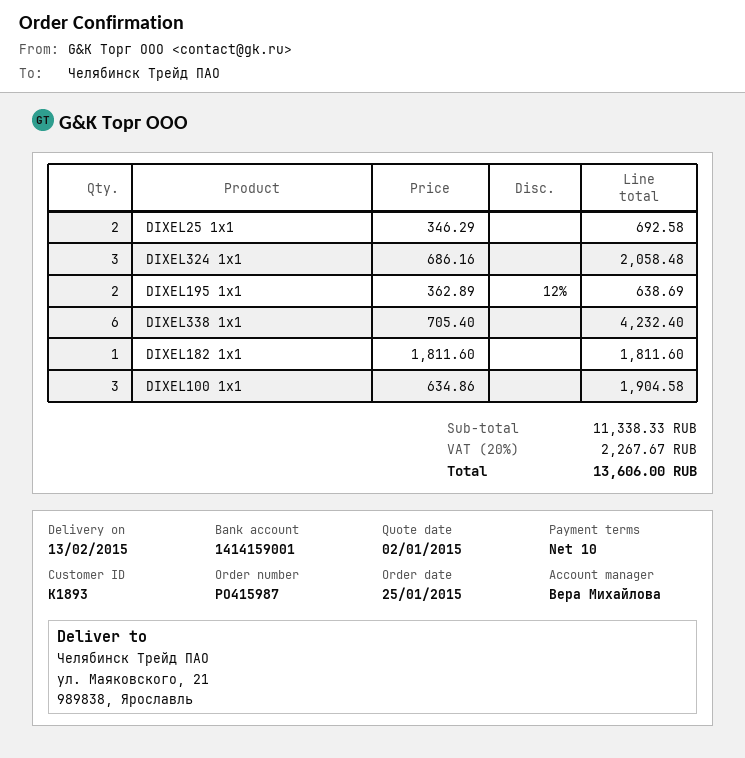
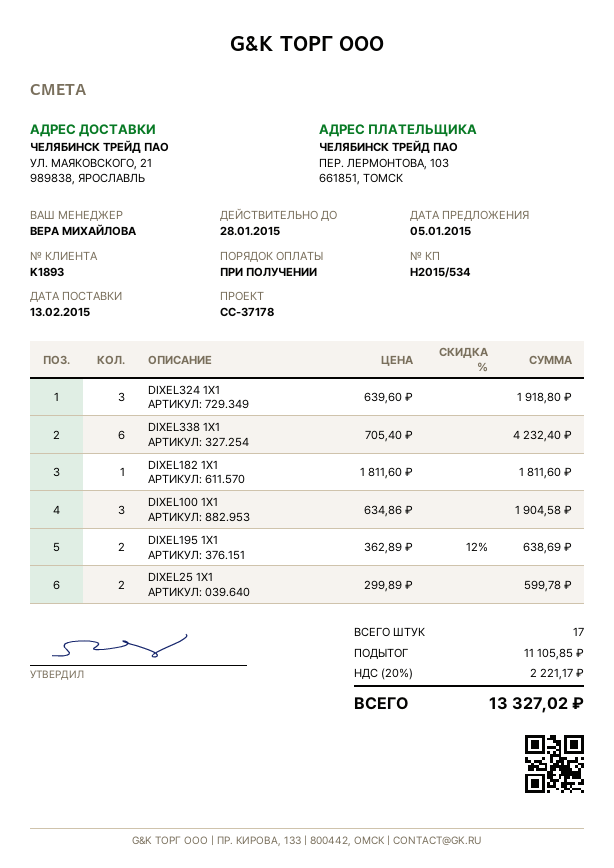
quote date: 2015-01-02 -> 2015-01-05
payment terms: 10 days -> on receipt
DIXEL25 1х1: 2 x 346.29 = 692.58 -> 2 x 299.89 = 599.78
DIXEL324 1х1: 3 x 686.16 = 2058.48 -> 3 x 639.60 = 1918.80
subtotal: 11338.33 -> 11105.85
tax: 20% = 2267.67 -> 20% = 2221.17
total: 13606.00 -> 13327.02

